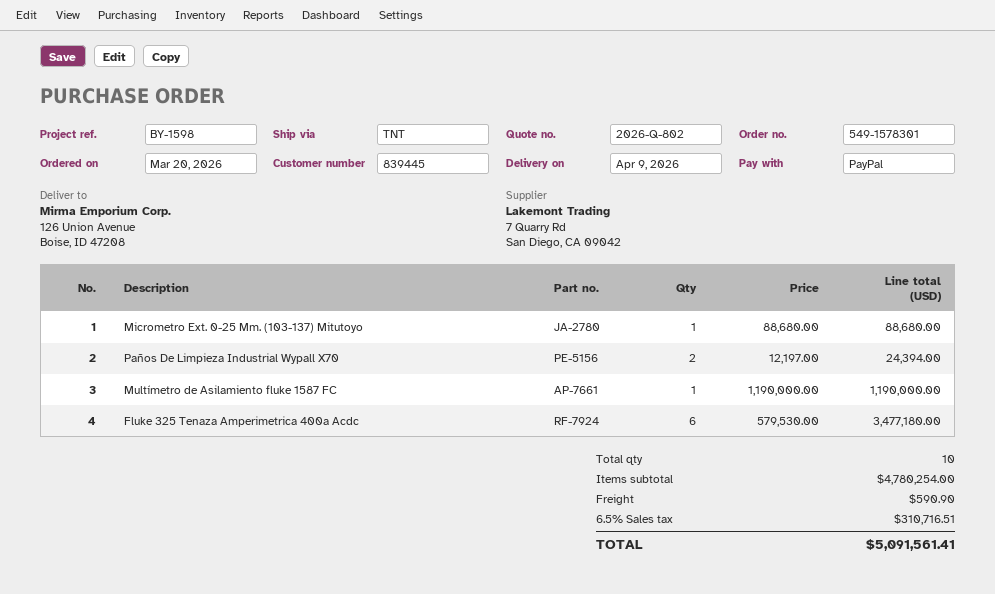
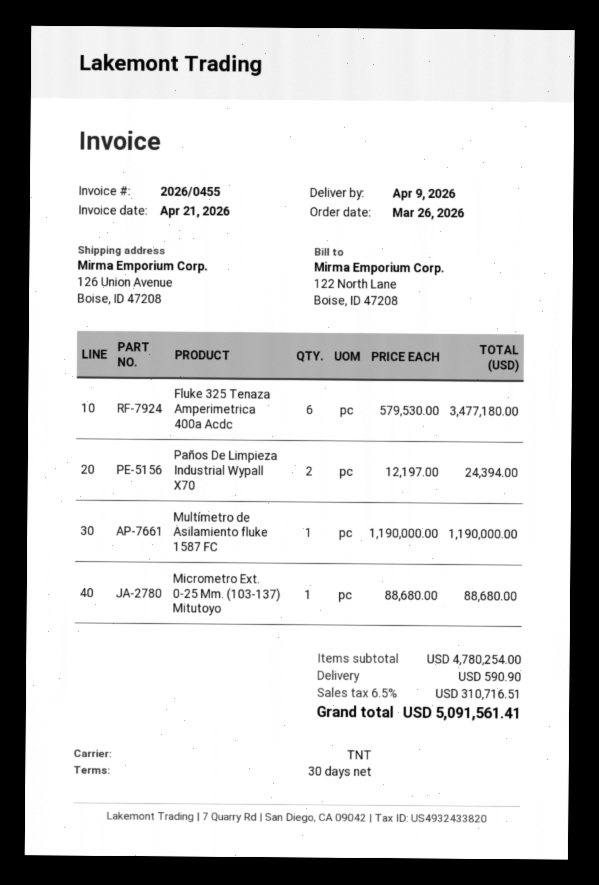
order date: 2026-03-20 -> 2026-03-26

